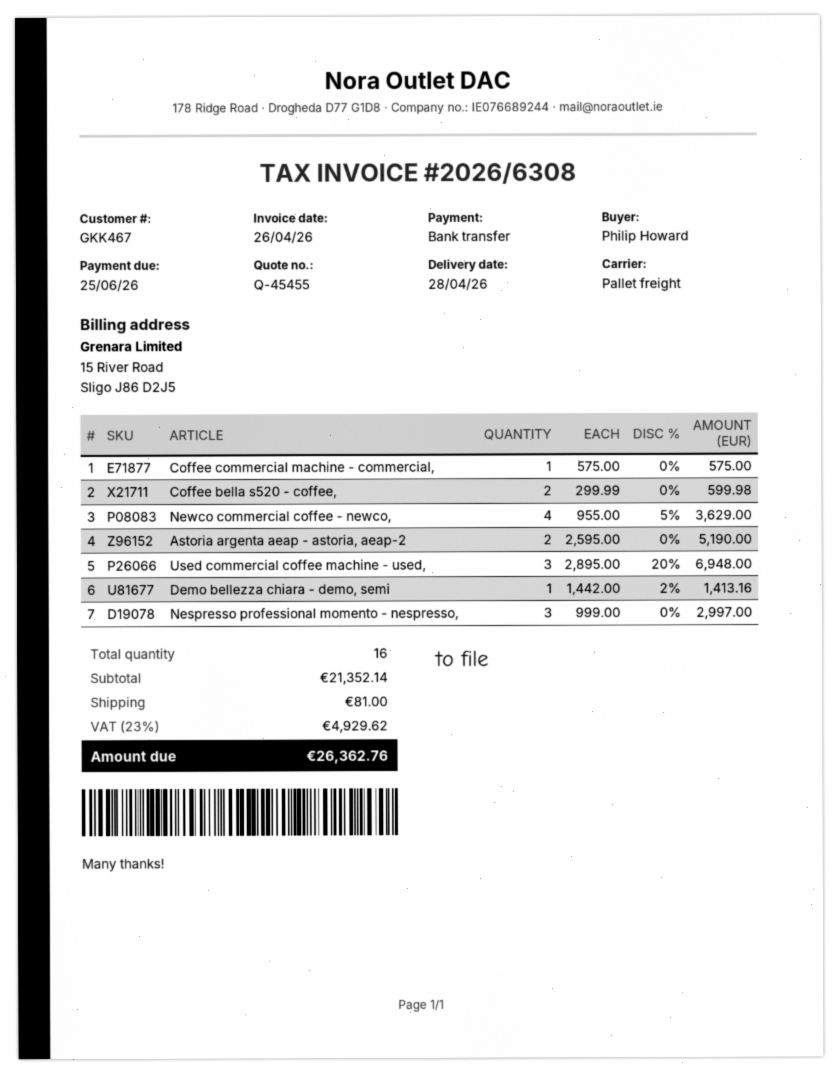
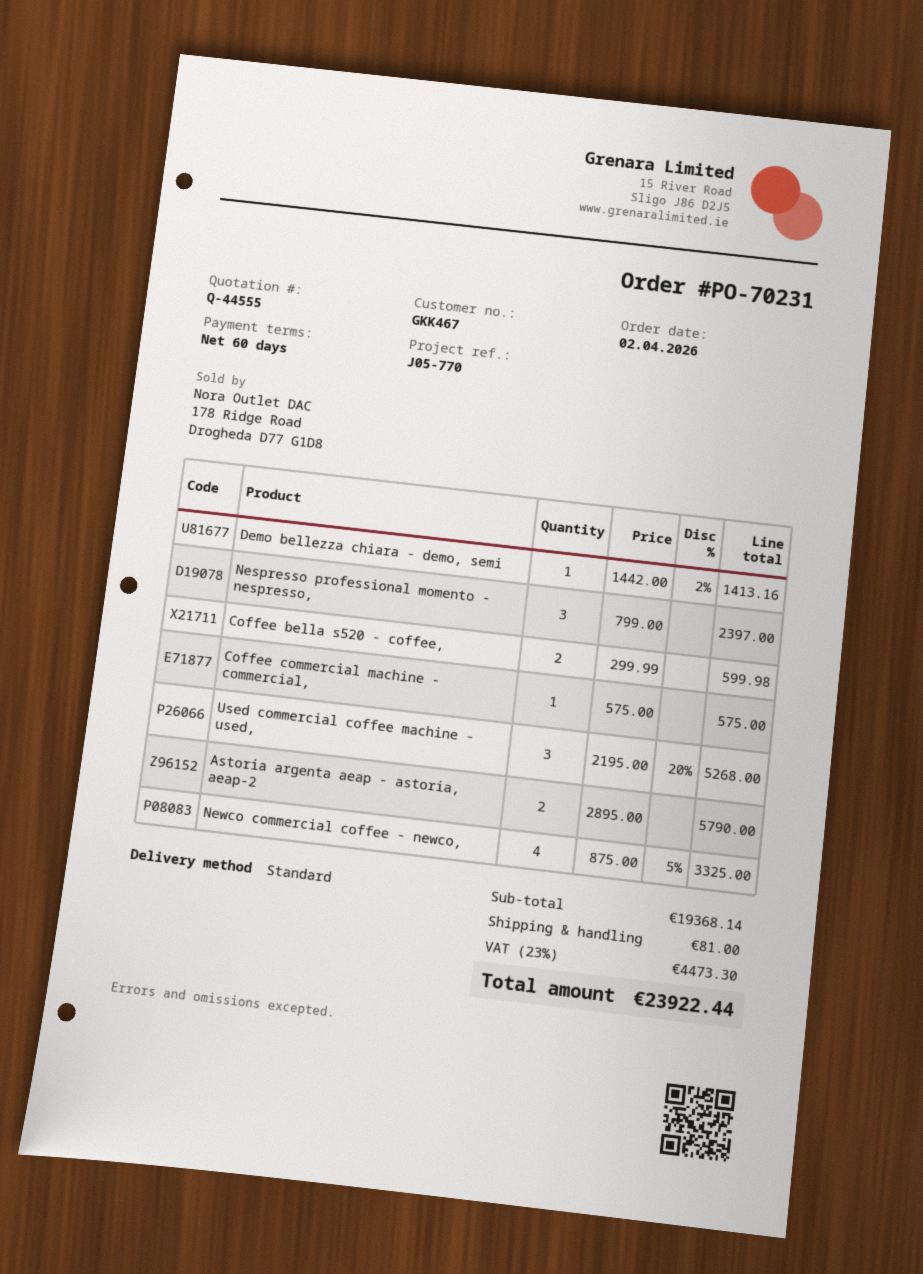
quote number: Q-45455 -> Q-44555
shipping method: pallet freight -> standard
Newco commercial coffee - newco,: 4 x 955.00 - 5% = 3629.00 -> 4 x 875.00 - 5% = 3325.00
Astoria argenta aeap - astoria, aeap-2: 2 x 2595.00 = 5190.00 -> 2 x 2895.00 = 5790.00
Used commercial coffee machine - used,: 3 x 2895.00 - 20% = 6948.00 -> 3 x 2195.00 - 20% = 5268.00
Nespresso professional momento - nespresso,: 3 x 999.00 = 2997.00 -> 3 x 799.00 = 2397.00
subtotal: 21352.14 -> 19368.14
tax: 23% = 4929.62 -> 23% = 4473.30
total: 26362.76 -> 23922.44

